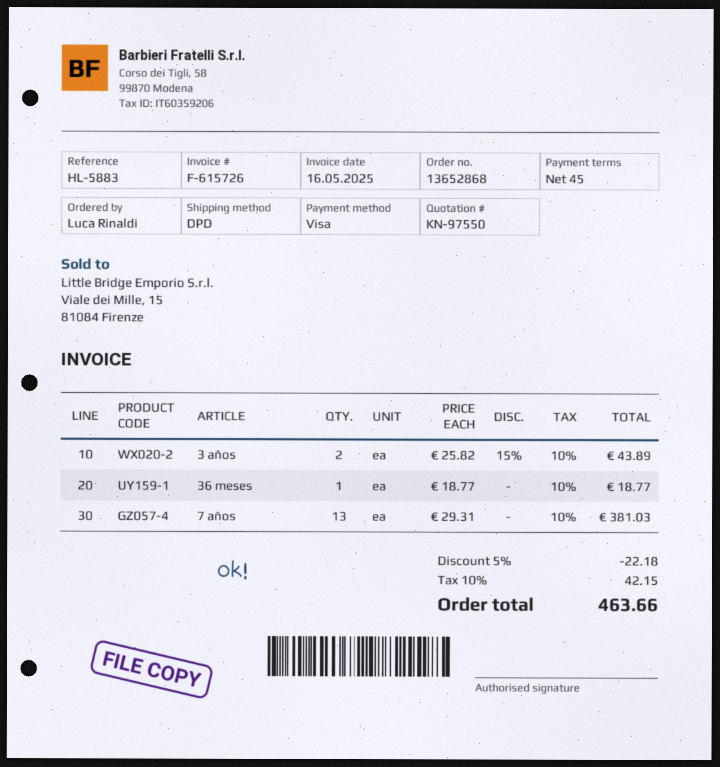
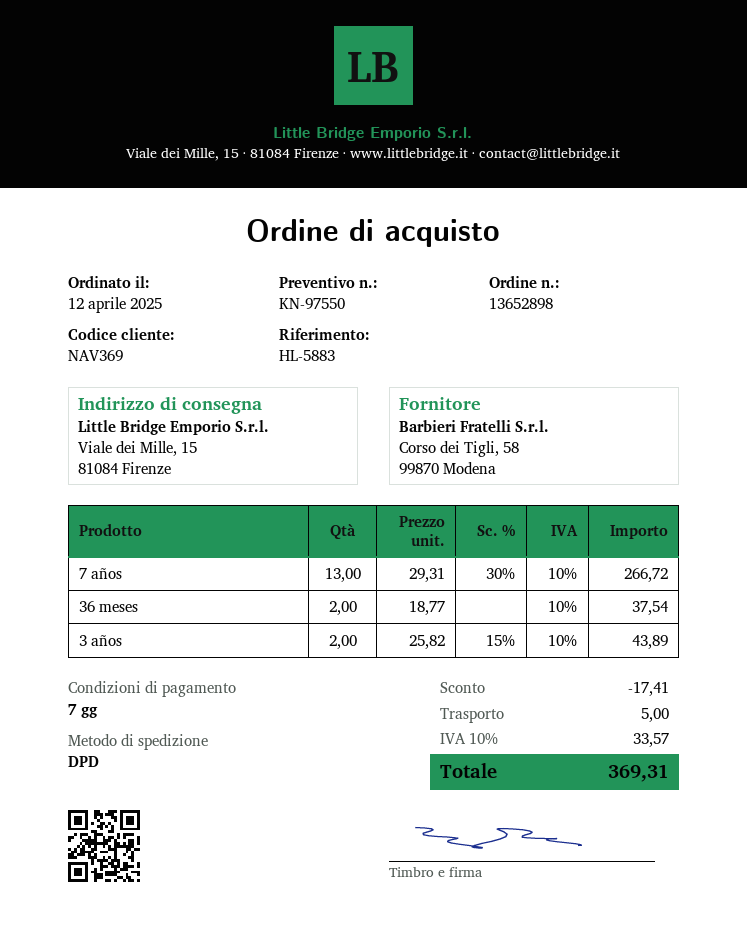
order number: 13652868 -> 13652898
payment terms: 45 days -> 7 days
36 meses: 1 x 18.77 = 18.77 -> 2 x 18.77 = 37.54
7 años: 13 x 29.31 = 381.03 -> 13 x 29.31 - 30% = 266.72
discount: 22.18 -> 17.41
shipping: none -> 5.00
tax: 10% = 42.15 -> 10% = 33.57
total: 463.66 -> 369.31

